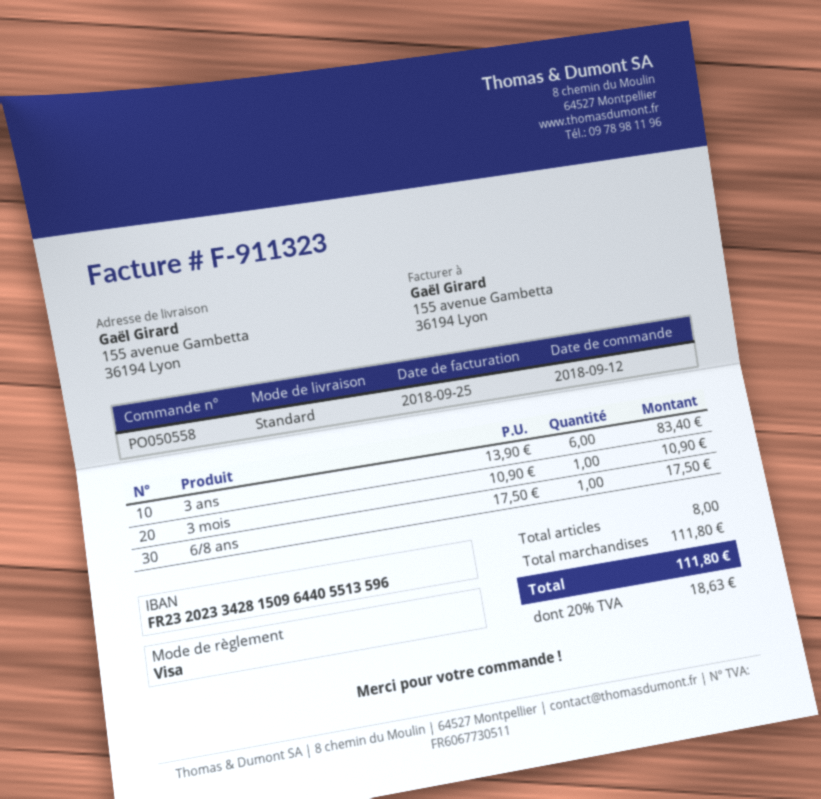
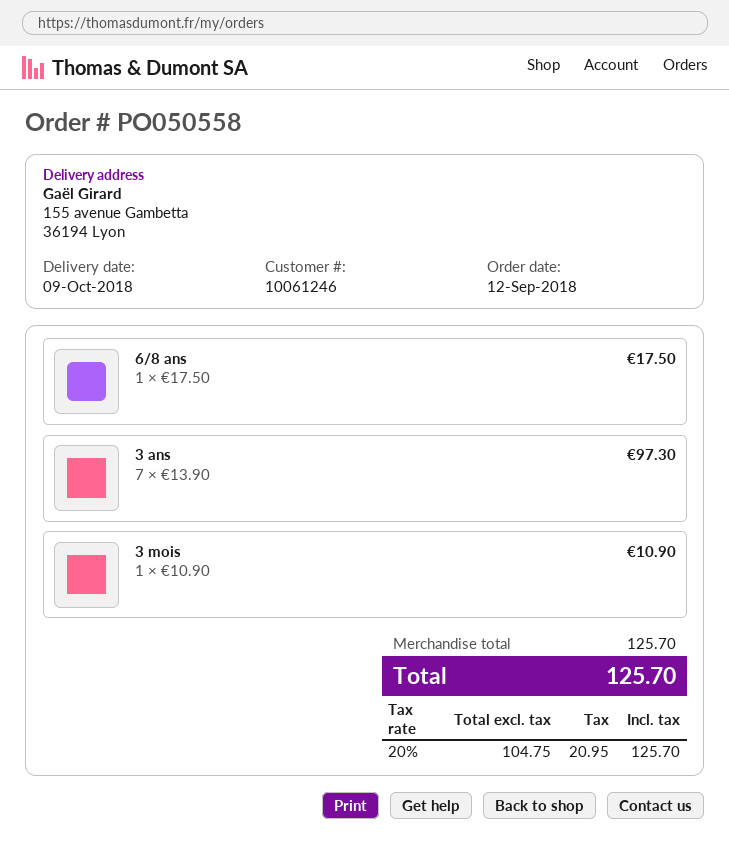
3 ans: 6 x 13.90 = 83.40 -> 7 x 13.90 = 97.30
subtotal: 111.80 -> 125.70
tax: 20% = 18.63 -> 20% = 20.95
total: 111.80 -> 125.70

